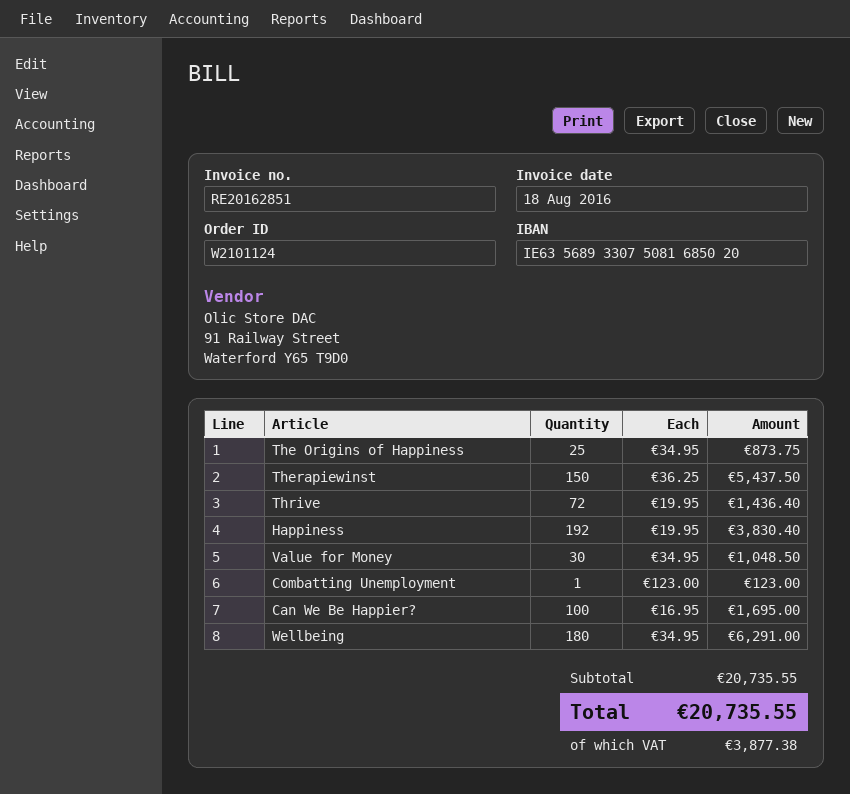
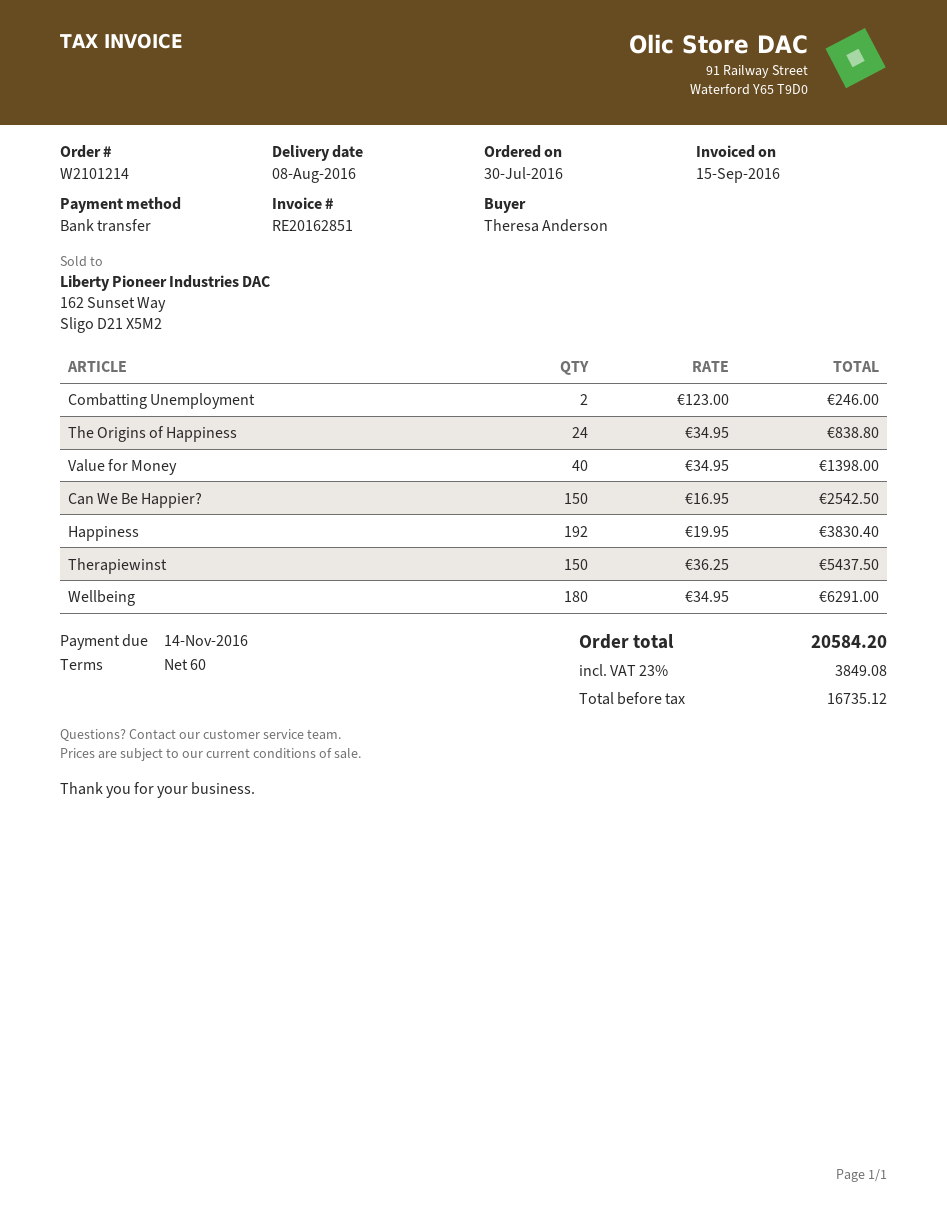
order number: W2101124 -> W2101214
invoice date: 2016-08-18 -> 2016-09-15
The Origins of Happiness: 25 x 34.95 = 873.75 -> 24 x 34.95 = 838.80
Thrive: 72 x 19.95 = 1436.40 -> none
Value for Money: 30 x 34.95 = 1048.50 -> 40 x 34.95 = 1398.00
Combatting Unemployment: 1 x 123.00 = 123.00 -> 2 x 123.00 = 246.00
Can We Be Happier?: 100 x 16.95 = 1695.00 -> 150 x 16.95 = 2542.50
tax: 3877.38 -> 3849.08
total: 20735.55 -> 20584.20

